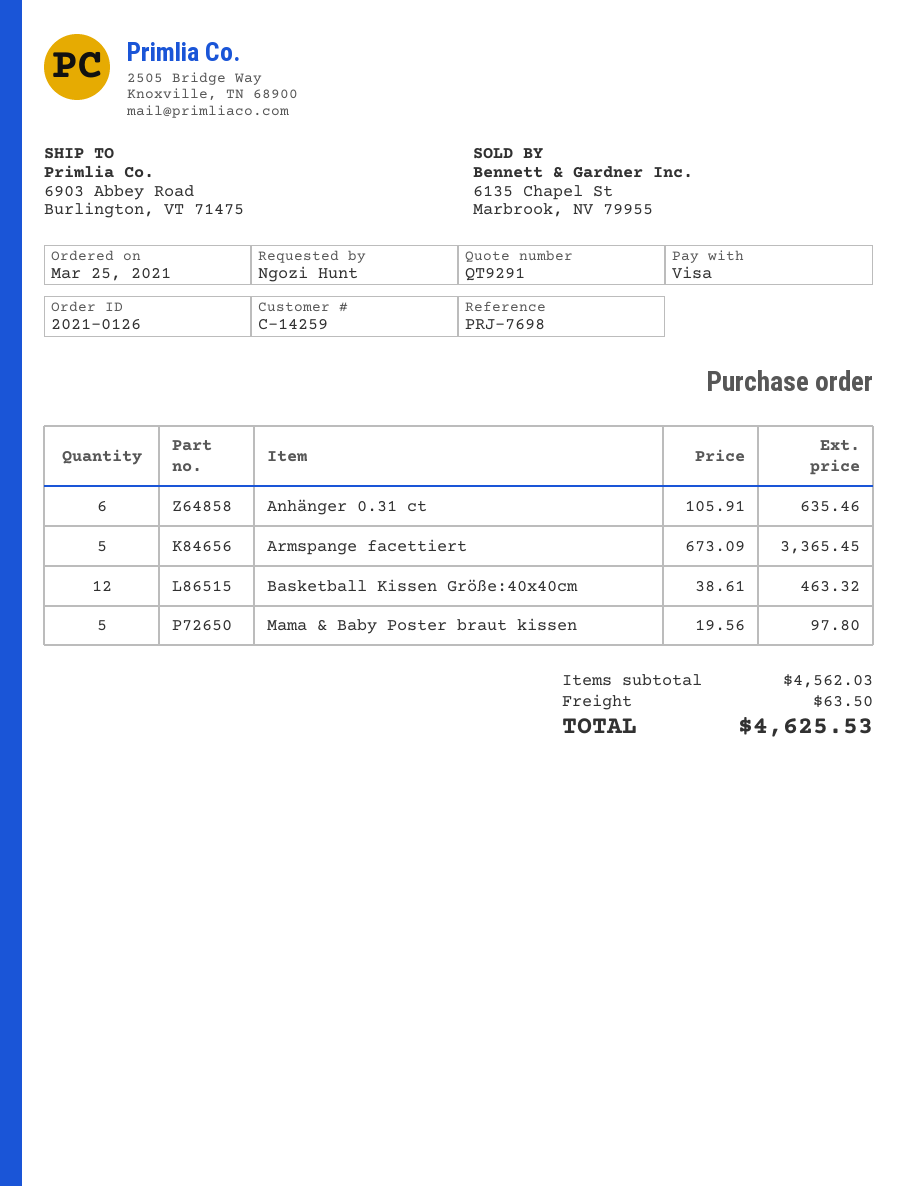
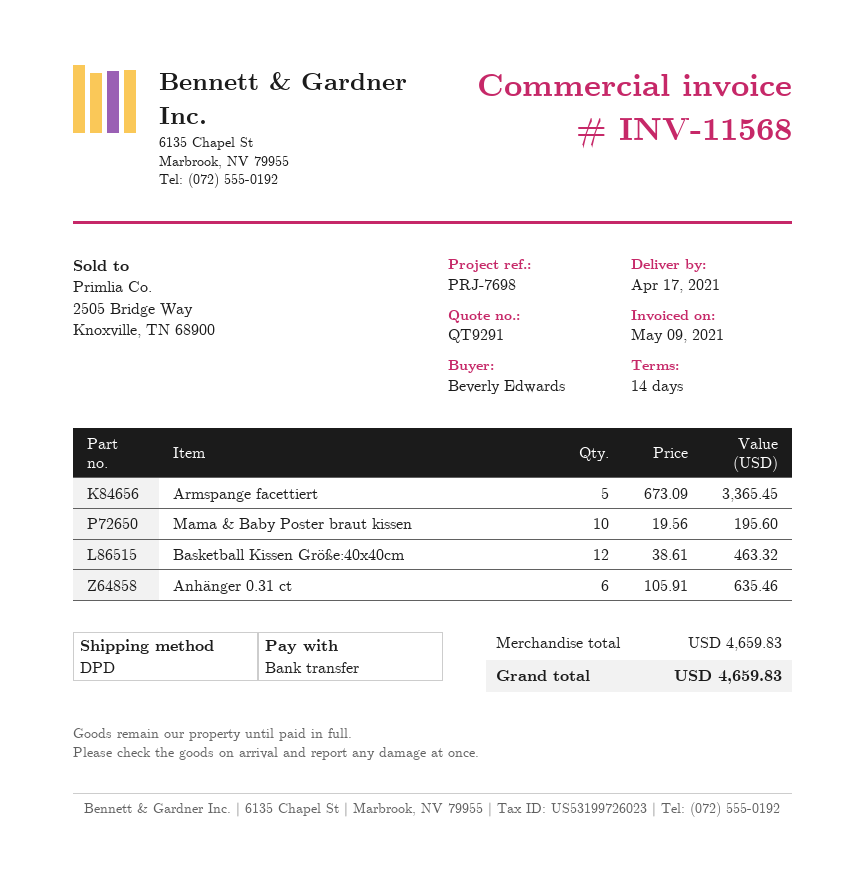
ordered by: Ngozi Hunt -> Beverly Edwards
payment method: Visa -> bank transfer
Mama & Baby Poster braut kissen: 5 x 19.56 = 97.80 -> 10 x 19.56 = 195.60
subtotal: 4562.03 -> 4659.83
shipping: 63.50 -> none
total: 4625.53 -> 4659.83

